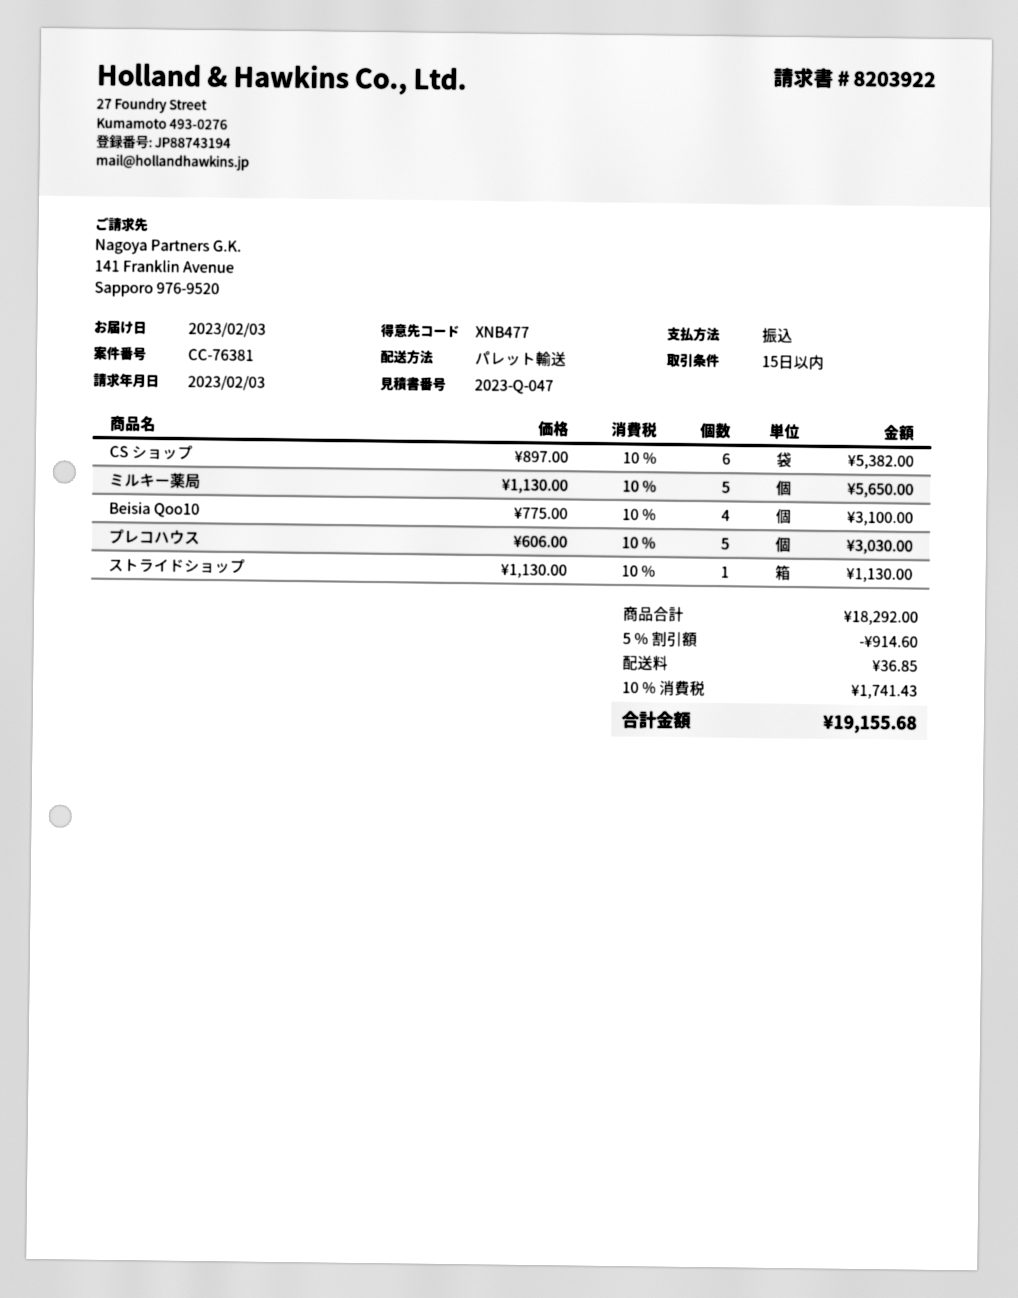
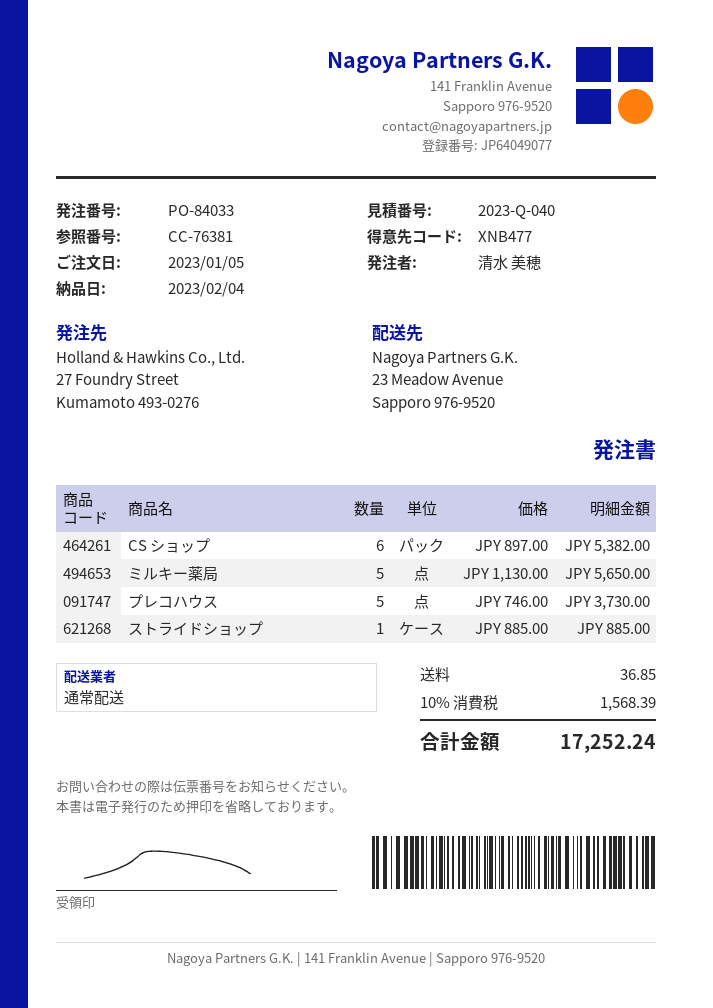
quote number: 2023-Q-047 -> 2023-Q-040
delivery date: 2023-02-03 -> 2023-02-04
shipping method: pallet freight -> standard
Beisia Qoo10: 4 x 775.00 = 3100.00 -> none
プレコハウス: 5 x 606.00 = 3030.00 -> 5 x 746.00 = 3730.00
ストライドショップ: 1 x 1130.00 = 1130.00 -> 1 x 885.00 = 885.00
discount: 5% = 914.60 -> none
tax: 10% = 1741.43 -> 10% = 1568.39
total: 19155.68 -> 17252.24

